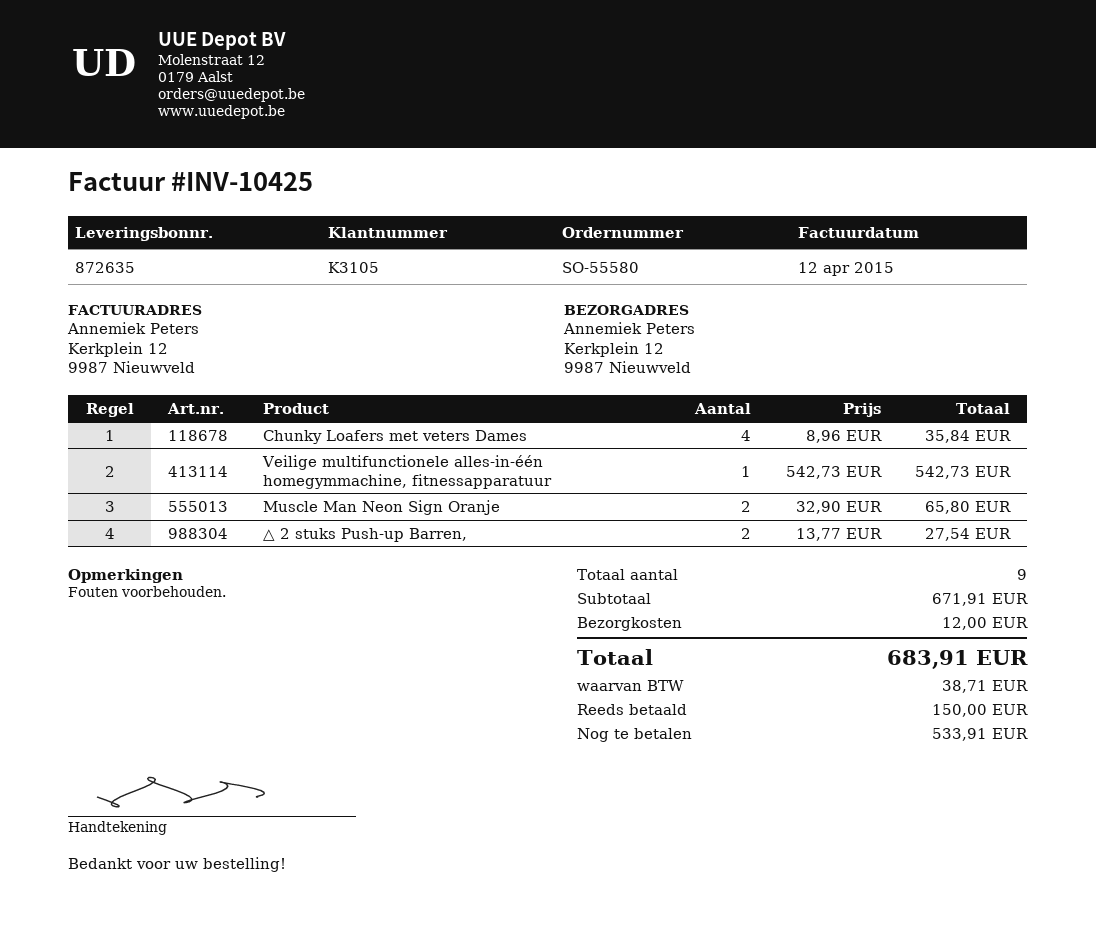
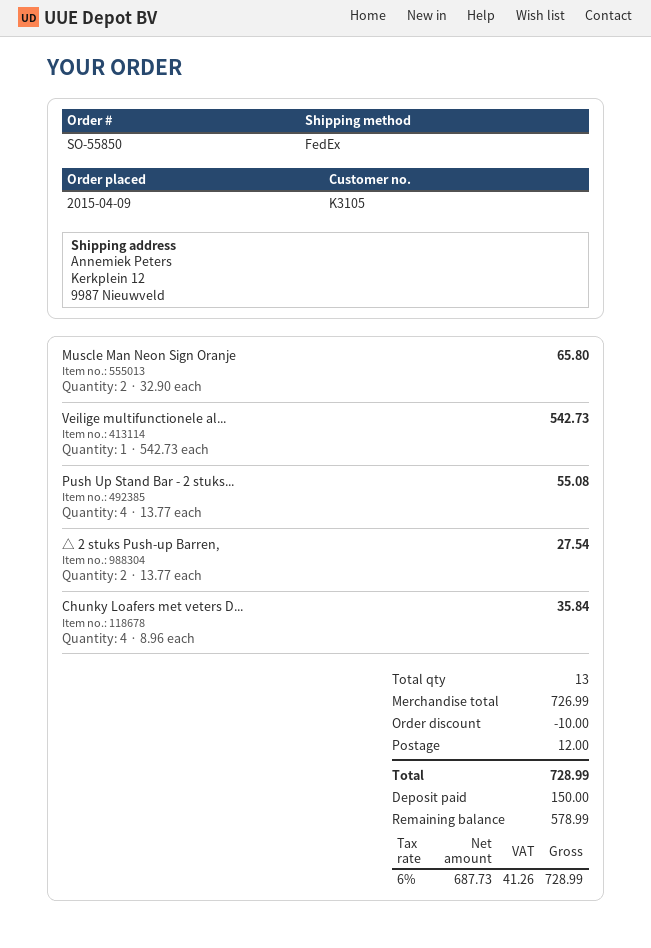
order number: SO-55580 -> SO-55850
Push Up Stand Bar - 2 stuks...: none -> 4 x 13.77 = 55.08
total quantity: 9 -> 13
subtotal: 671.91 -> 726.99
discount: none -> 10.00
tax: 38.71 -> 41.26
total: 683.91 -> 728.99
balance: 533.91 -> 578.99

